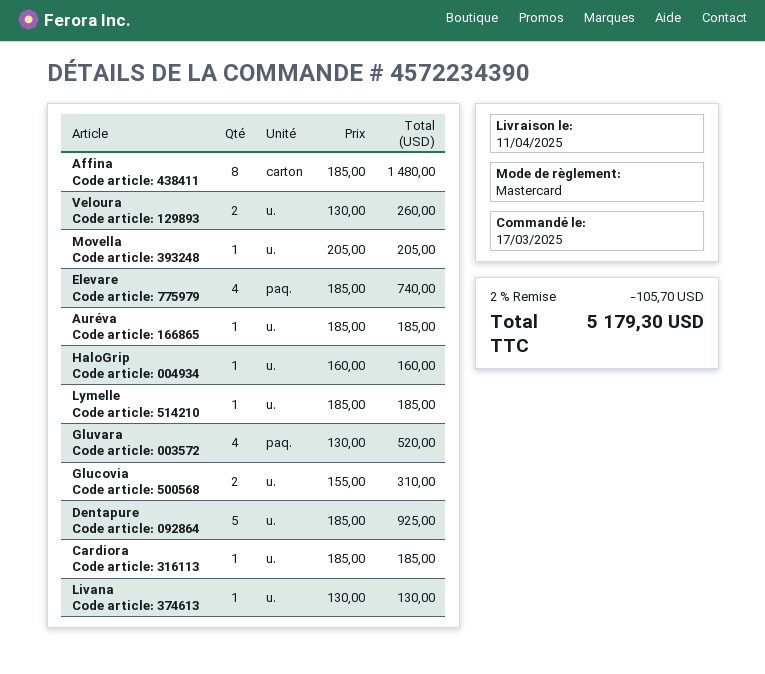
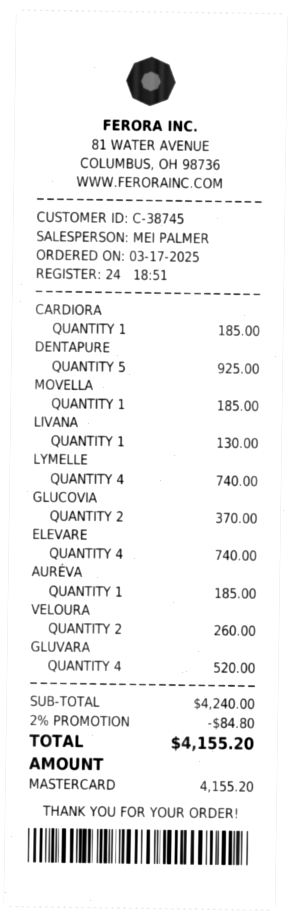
Affina: 8 for 1480.00 -> none
Movella: 1 for 205.00 -> 1 for 185.00
HaloGrip: 1 for 160.00 -> none
Lymelle: 1 for 185.00 -> 4 for 740.00
Glucovia: 2 for 310.00 -> 2 for 370.00
discount: 2% = 105.70 -> 2% = 84.80
total: 5179.30 -> 4155.20

